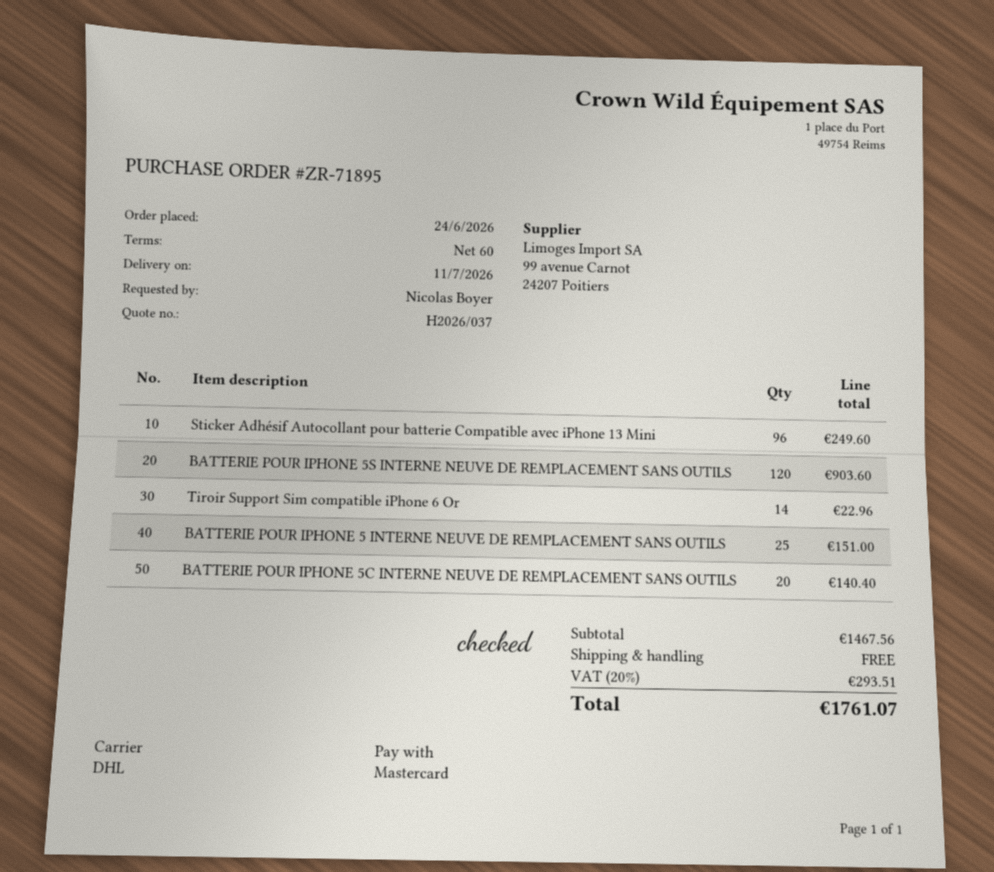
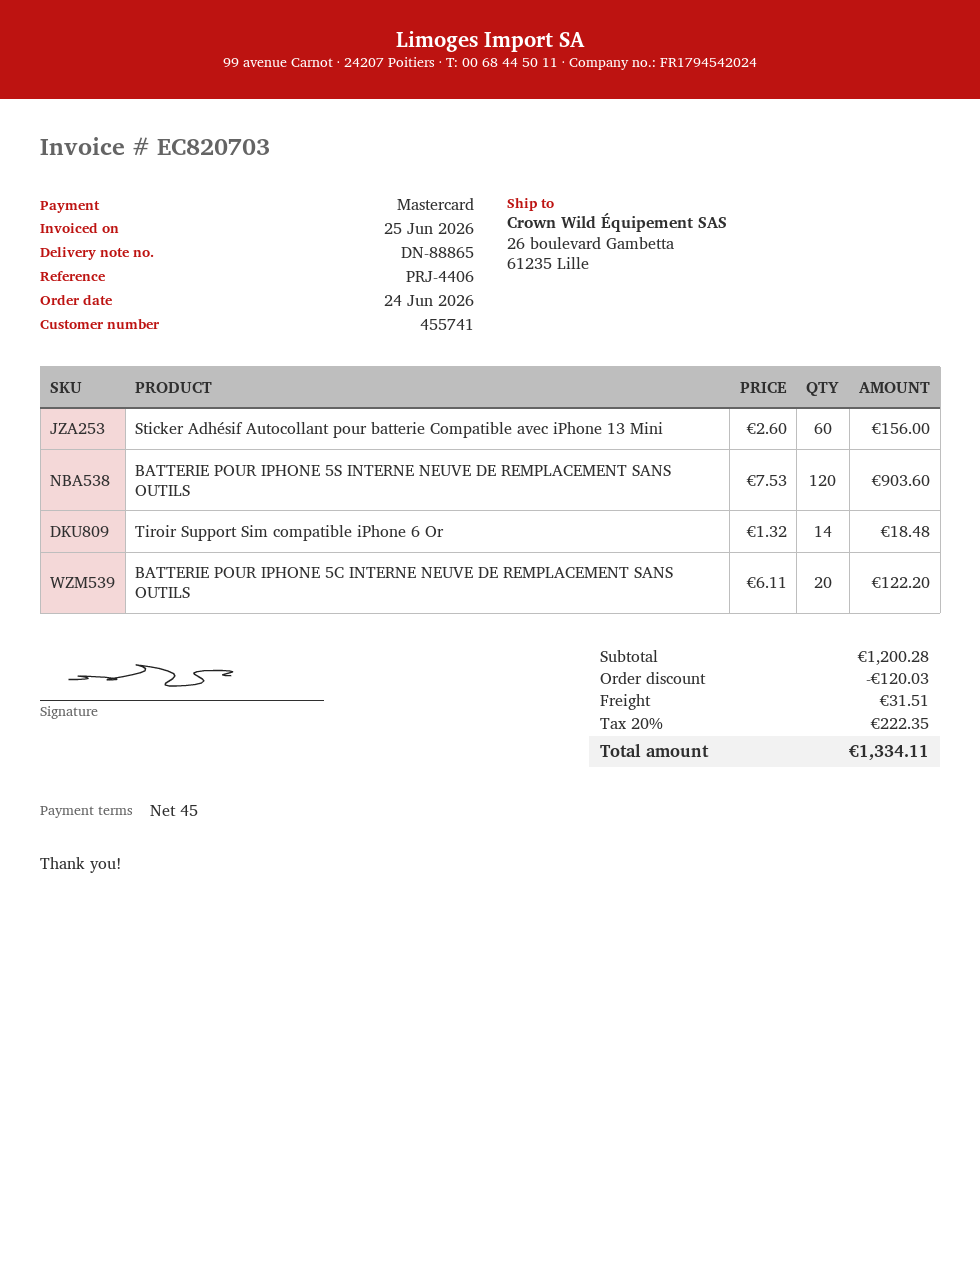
payment terms: 60 days -> 45 days
Sticker Adhésif Autocollant pour batterie Compatible avec iPhone 13 Mini: 96 for 249.60 -> 60 for 156.00
Tiroir Support Sim compatible iPhone 6 Or: 14 for 22.96 -> 14 for 18.48
BATTERIE POUR IPHONE 5 INTERNE NEUVE DE REMPLACEMENT SANS OUTILS: 25 for 151.00 -> none
BATTERIE POUR IPHONE 5C INTERNE NEUVE DE REMPLACEMENT SANS OUTILS: 20 for 140.40 -> 20 for 122.20
subtotal: 1467.56 -> 1200.28
discount: none -> 120.03
shipping: 0.00 -> 31.51
tax: 20% = 293.51 -> 20% = 222.35
total: 1761.07 -> 1334.11

